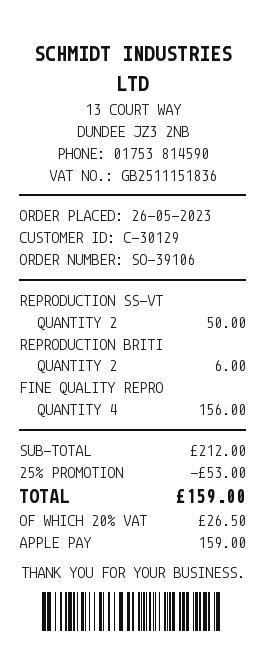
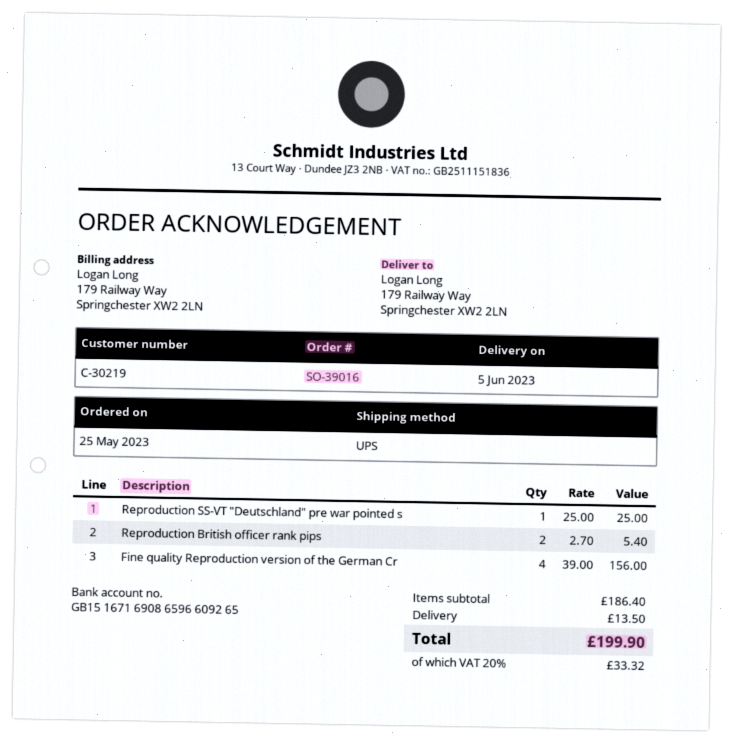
order number: SO-39106 -> SO-39016
order date: 2023-05-26 -> 2023-05-25
customer number: C-30129 -> C-30219
REPRODUCTION SS-VT: 2 for 50.00 -> 1 for 25.00
REPRODUCTION BRITI: 2 for 6.00 -> 2 for 5.40
subtotal: 212.00 -> 186.40
discount: 25% = 53.00 -> none
shipping: none -> 13.50
tax: 20% = 26.50 -> 20% = 33.32
total: 159.00 -> 199.90

